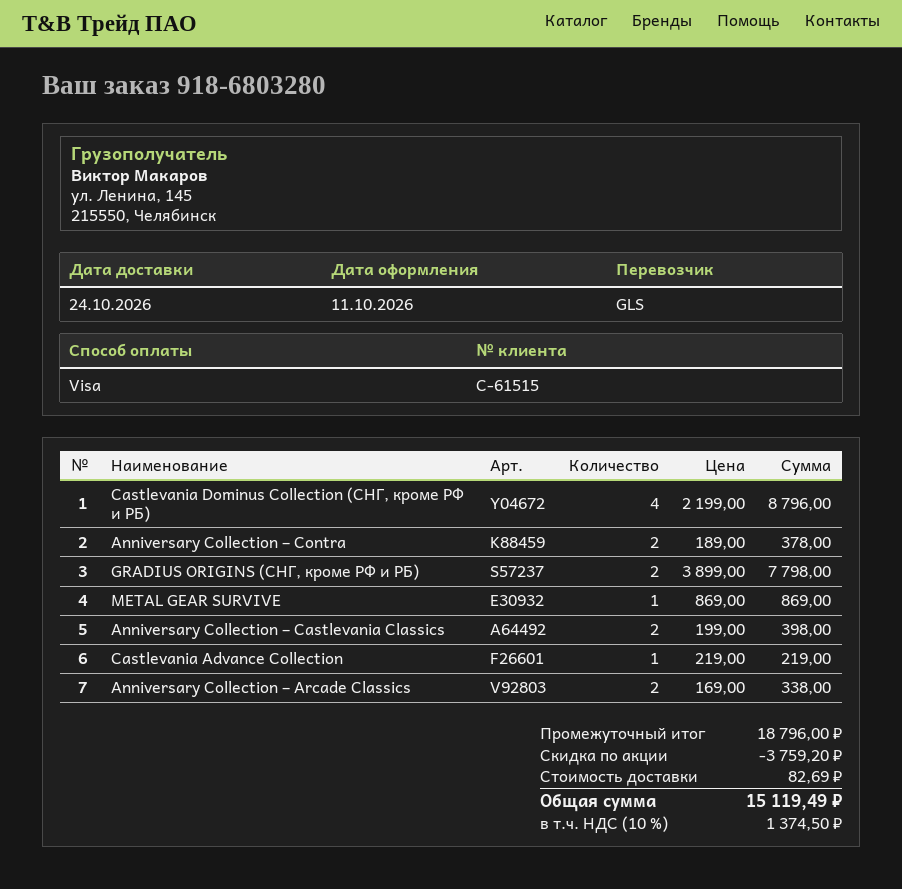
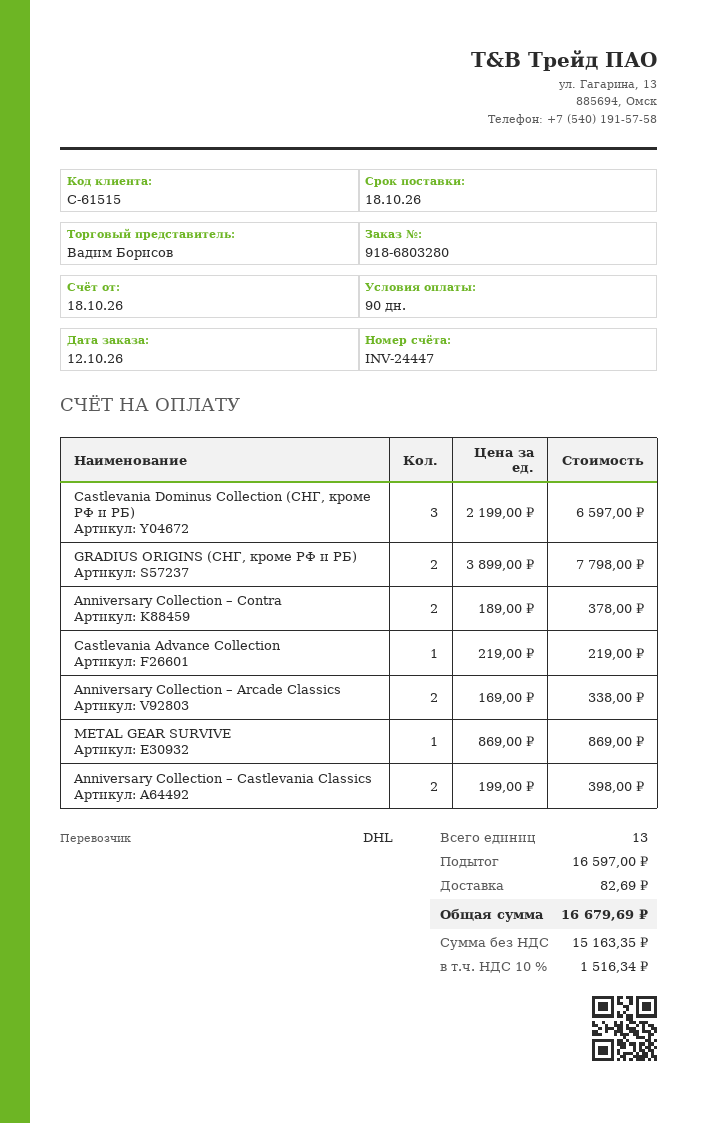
order date: 2026-10-11 -> 2026-10-12
delivery date: 2026-10-24 -> 2026-10-18
shipping method: GLS -> DHL
Castlevania Dominus Collection (СНГ, кроме РФ и РБ): 4 x 2199.00 = 8796.00 -> 3 x 2199.00 = 6597.00
subtotal: 18796.00 -> 16597.00
discount: 3759.20 -> none
tax: 10% = 1374.50 -> 10% = 1516.34
total: 15119.49 -> 16679.69

